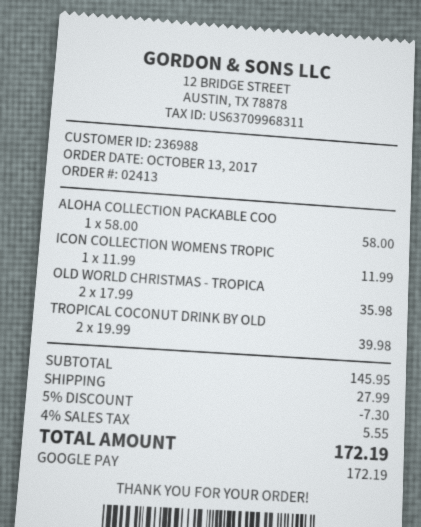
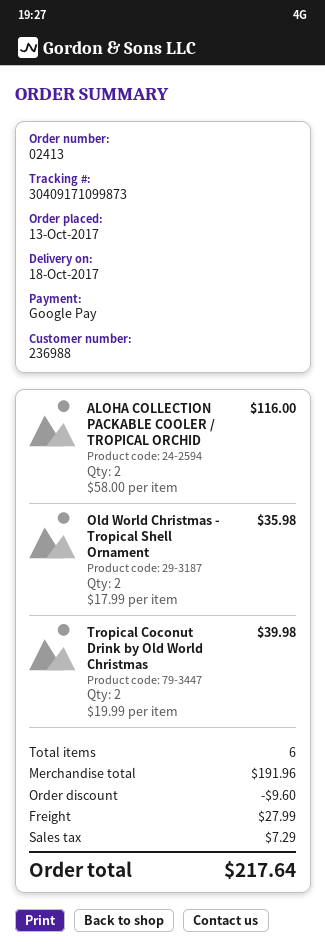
ALOHA COLLECTION PACKABLE COO: 1 x 58.00 = 58.00 -> 2 x 58.00 = 116.00
ICON COLLECTION WOMENS TROPIC: 1 x 11.99 = 11.99 -> none
subtotal: 145.95 -> 191.96
discount: 7.30 -> 9.60
tax: 5.55 -> 7.29
total: 172.19 -> 217.64

